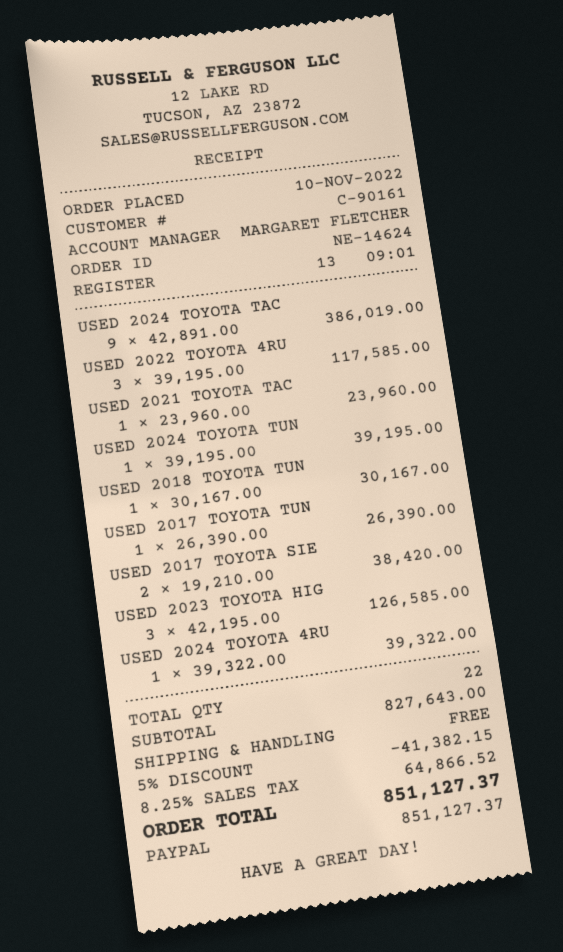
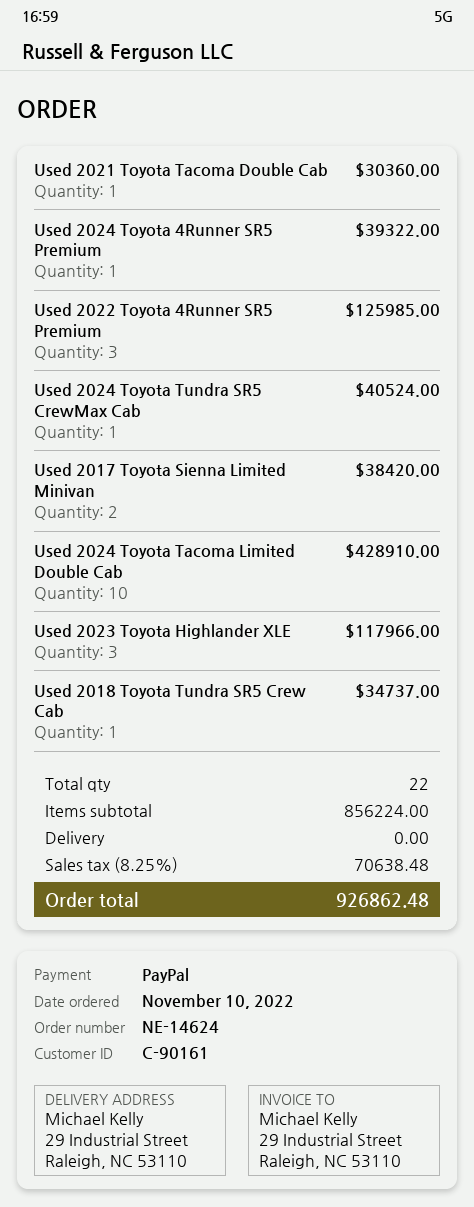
USED 2024 TOYOTA TAC: 9 for 386019.00 -> 10 for 428910.00
USED 2022 TOYOTA 4RU: 3 for 117585.00 -> 3 for 125985.00
USED 2021 TOYOTA TAC: 1 for 23960.00 -> 1 for 30360.00
USED 2024 TOYOTA TUN: 1 for 39195.00 -> 1 for 40524.00
USED 2018 TOYOTA TUN: 1 for 30167.00 -> 1 for 34737.00
USED 2017 TOYOTA TUN: 1 for 26390.00 -> none
USED 2023 TOYOTA HIG: 3 for 126585.00 -> 3 for 117966.00
subtotal: 827643.00 -> 856224.00
discount: 5% = 41382.15 -> none
tax: 8.25% = 64866.52 -> 8.25% = 70638.48
total: 851127.37 -> 926862.48

